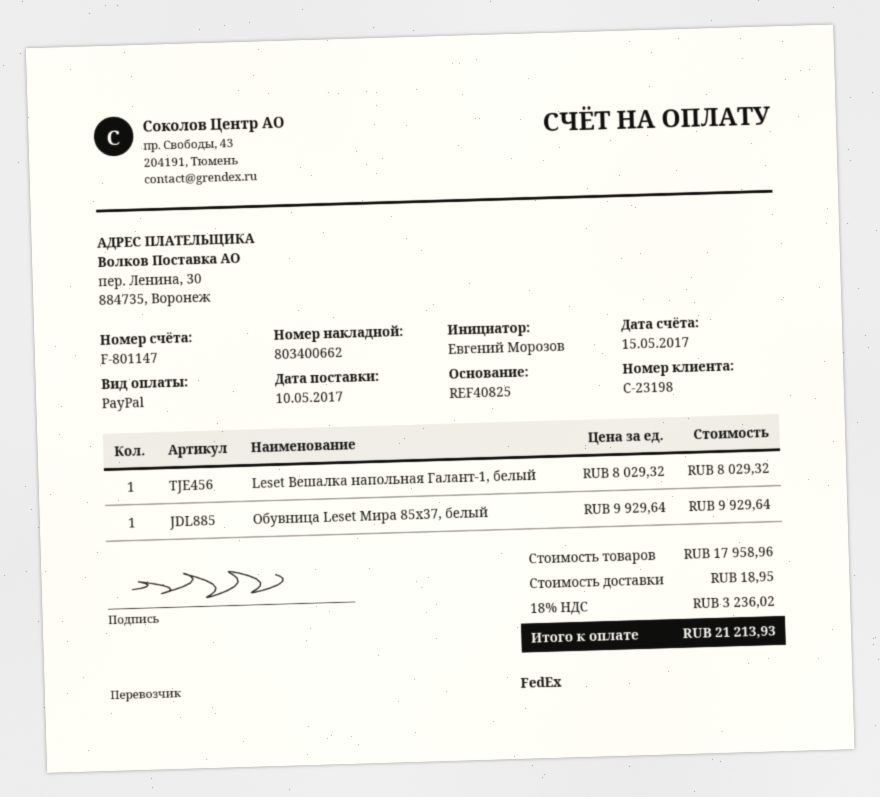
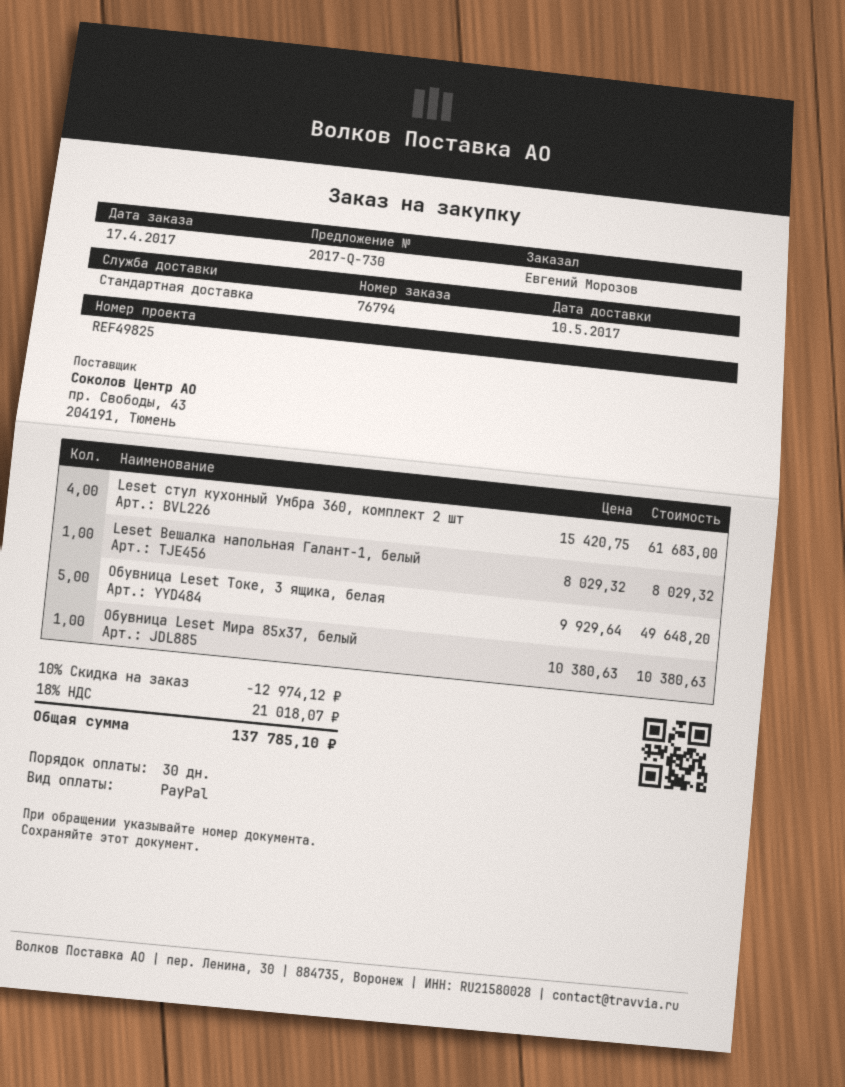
reference: REF40825 -> REF49825
shipping method: FedEx -> standard
Обувница Leset Мира 85х37, белый: 1 x 9929.64 = 9929.64 -> 1 x 10380.63 = 10380.63
Leset стул кухонный Умбра 360, комплект 2 шт: none -> 4 x 15420.75 = 61683.00
Обувница Leset Токе, 3 ящика, белая: none -> 5 x 9929.64 = 49648.20
discount: none -> 10% = 12974.12
shipping: 18.95 -> none
tax: 18% = 3236.02 -> 18% = 21018.07
total: 21213.93 -> 137785.10

